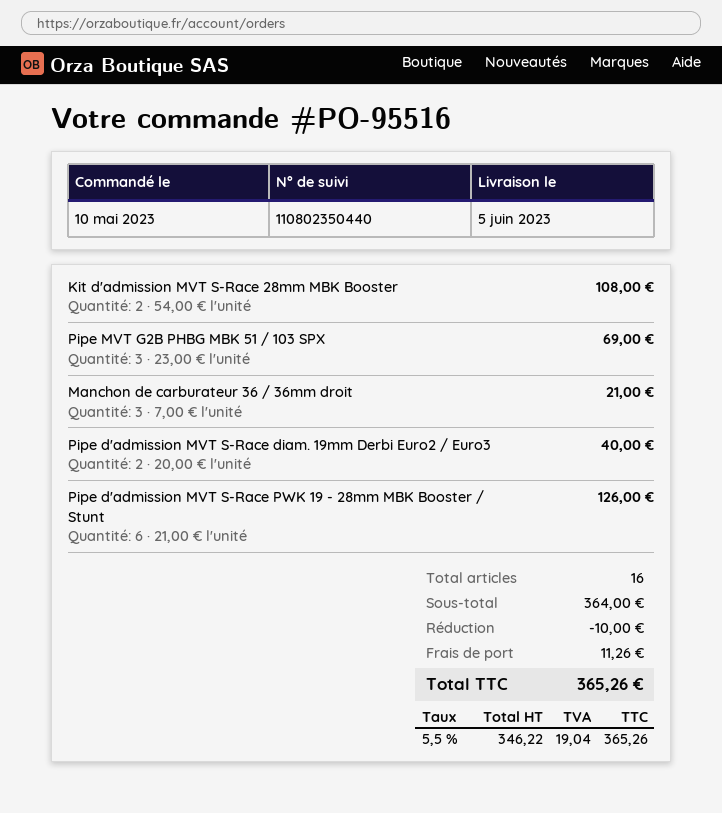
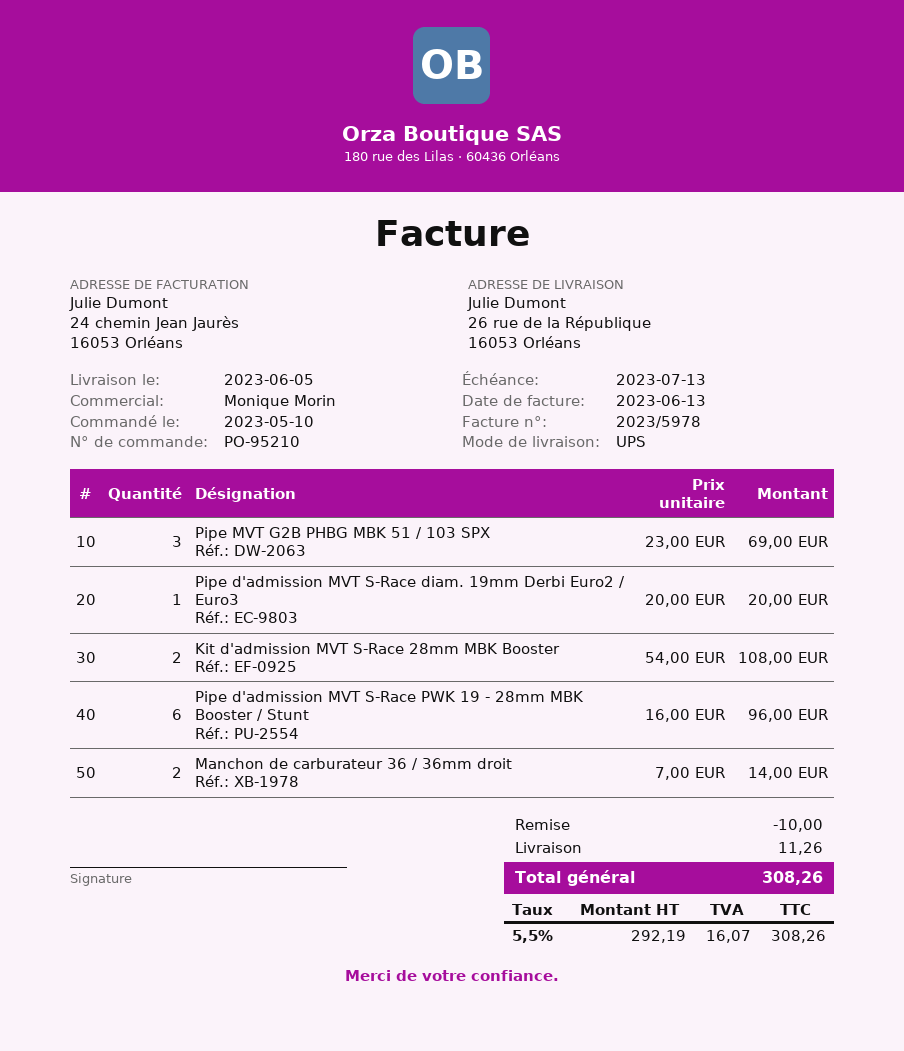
order number: PO-95516 -> PO-95210
Manchon de carburateur 36 / 36mm droit: 3 x 7.00 = 21.00 -> 2 x 7.00 = 14.00
Pipe d'admission MVT S-Race diam. 19mm Derbi Euro2 / Euro3: 2 x 20.00 = 40.00 -> 1 x 20.00 = 20.00
Pipe d'admission MVT S-Race PWK 19 - 28mm MBK Booster / Stunt: 6 x 21.00 = 126.00 -> 6 x 16.00 = 96.00
net: 346.22 -> 292.19
tax: 5.5% = 19.04 -> 5.5% = 16.07
total: 365.26 -> 308.26

